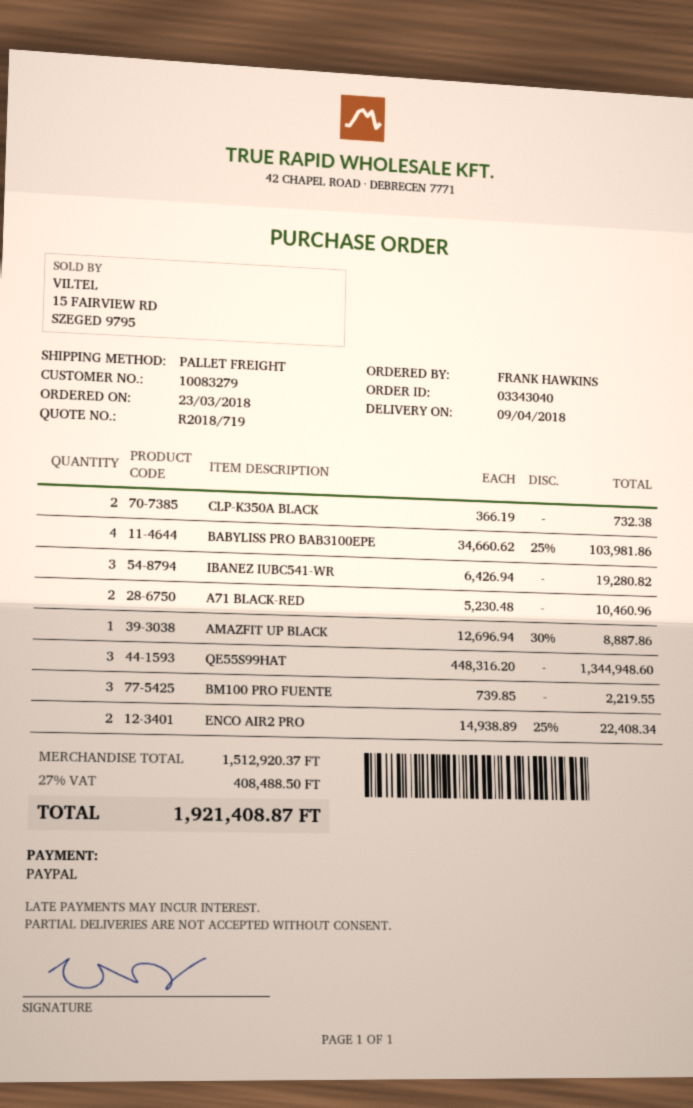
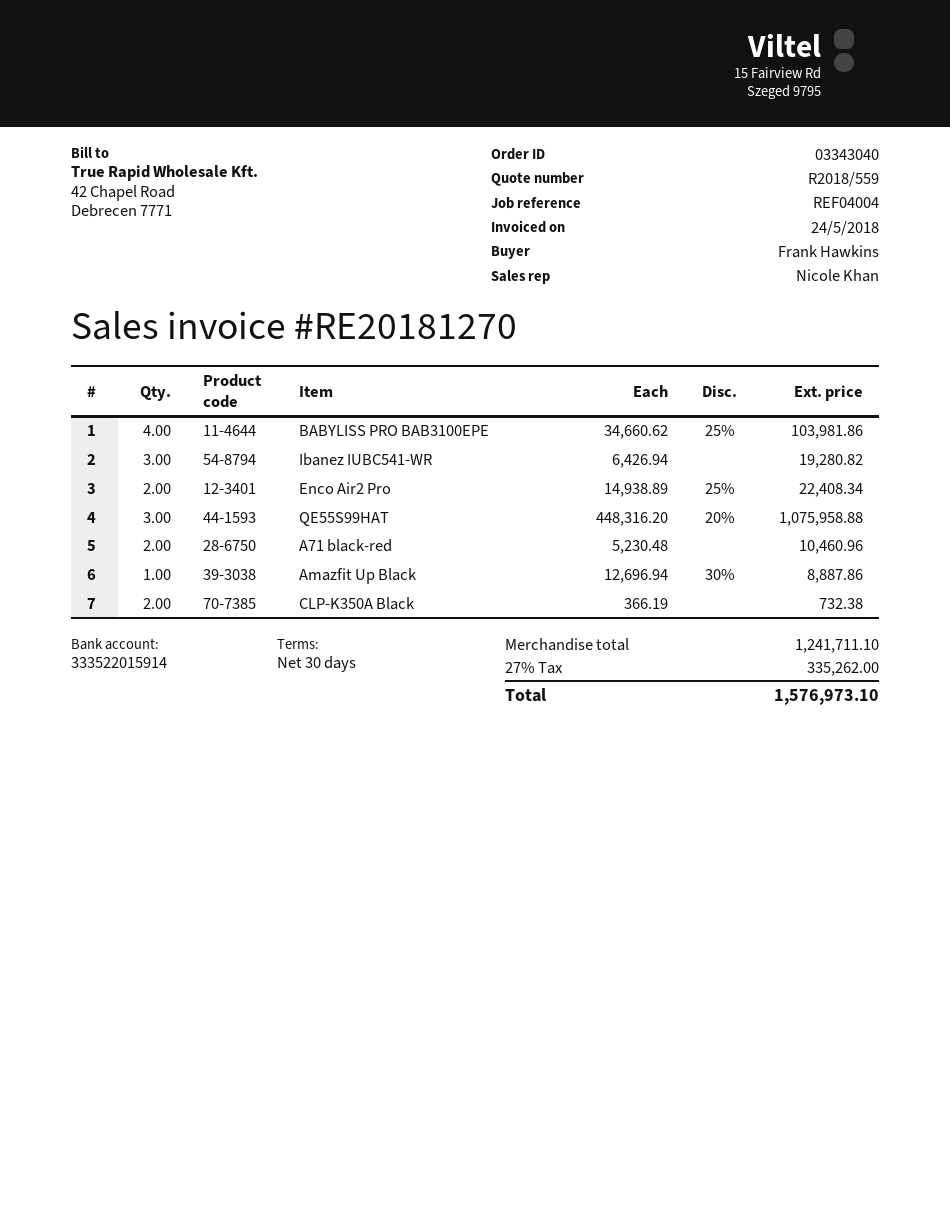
quote number: R2018/719 -> R2018/559
QE55S99HAT: 3 x 448316.20 = 1344948.60 -> 3 x 448316.20 - 20% = 1075958.88
BM100 PRO FUENTE: 3 x 739.85 = 2219.55 -> none
subtotal: 1512920.37 -> 1241711.10
tax: 27% = 408488.50 -> 27% = 335262.00
total: 1921408.87 -> 1576973.10

